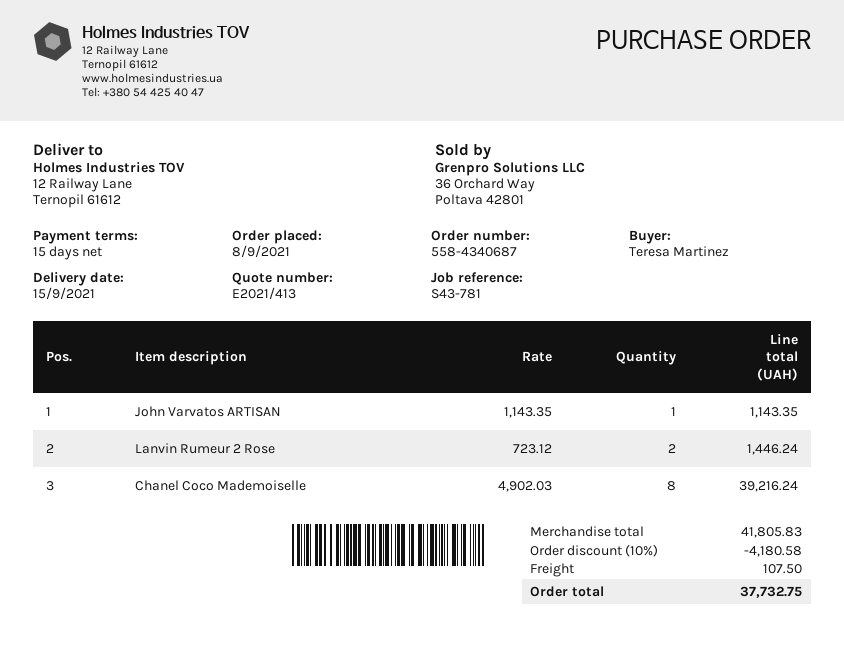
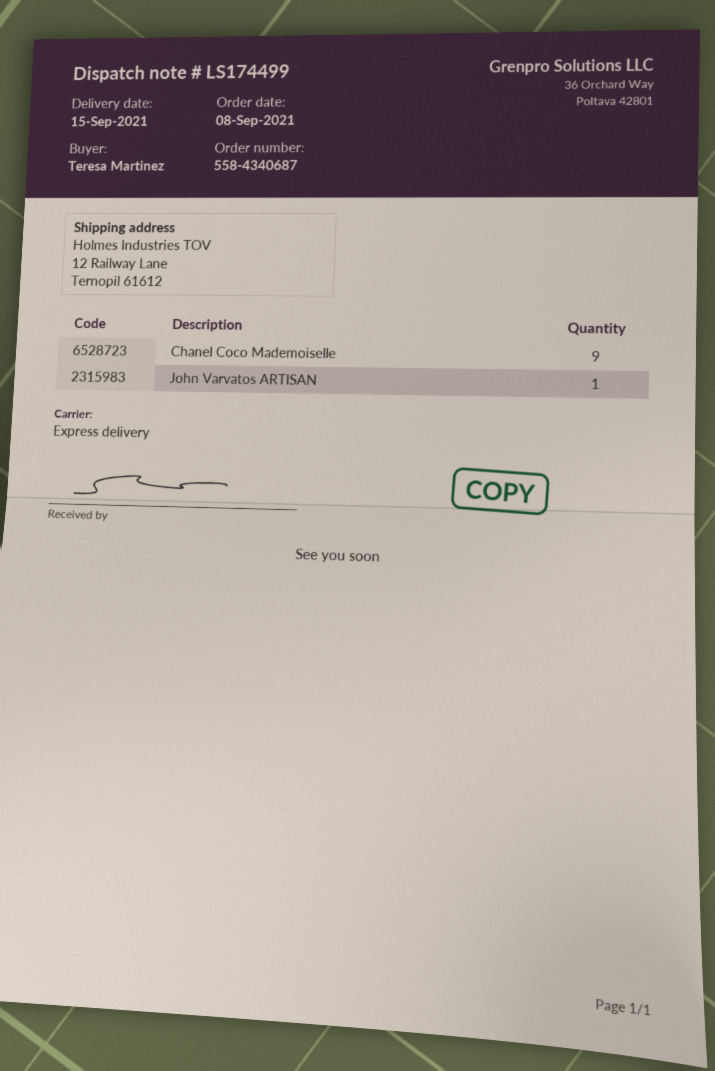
Lanvin Rumeur 2 Rose: 2 -> none
Chanel Coco Mademoiselle: 8 -> 9

